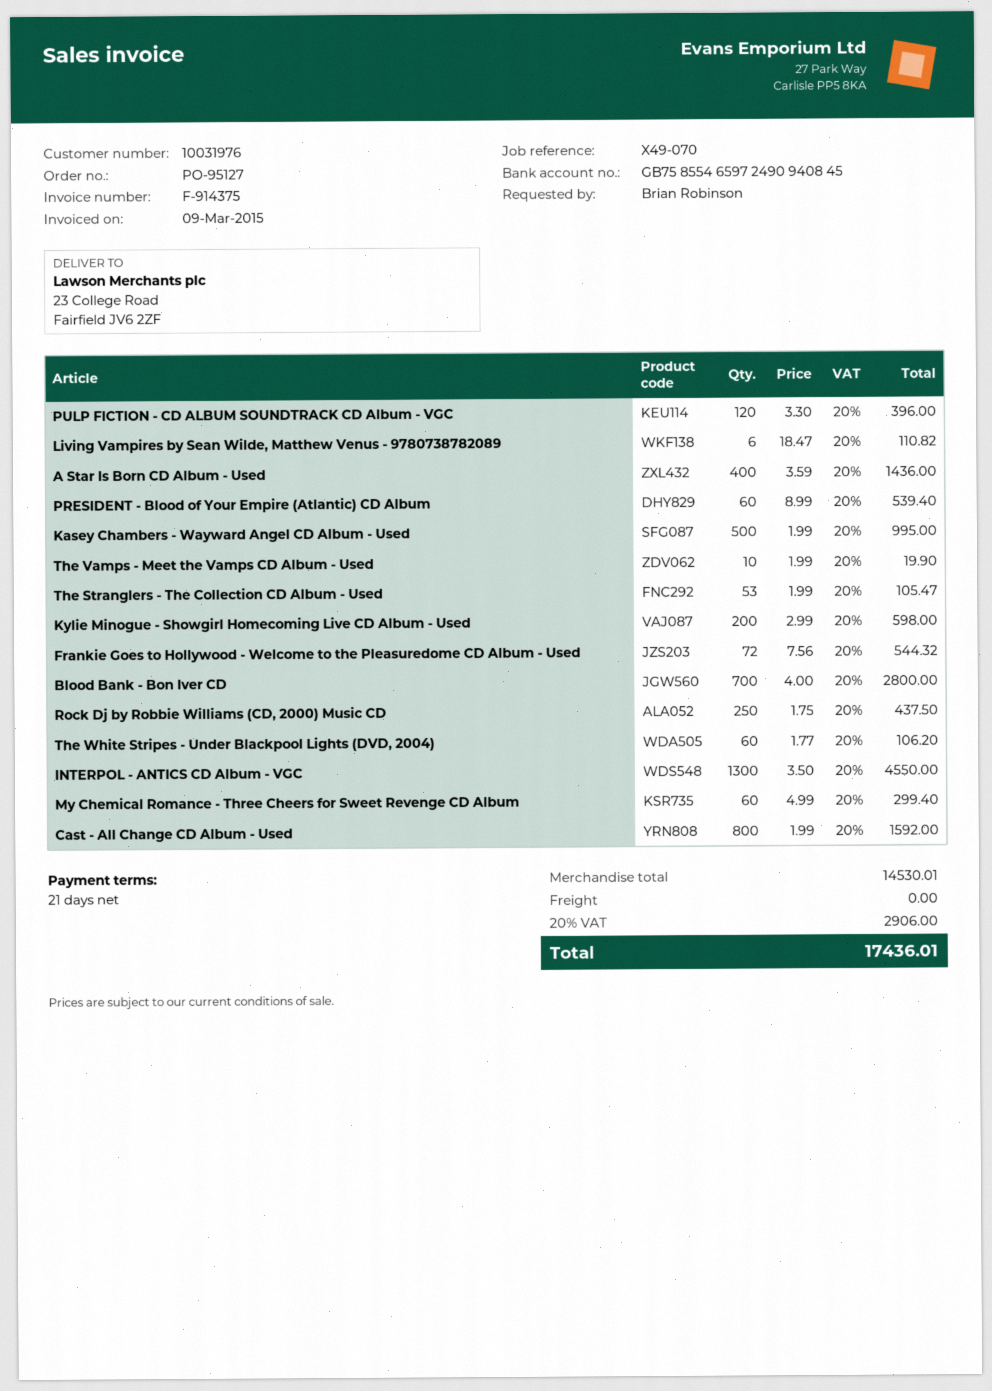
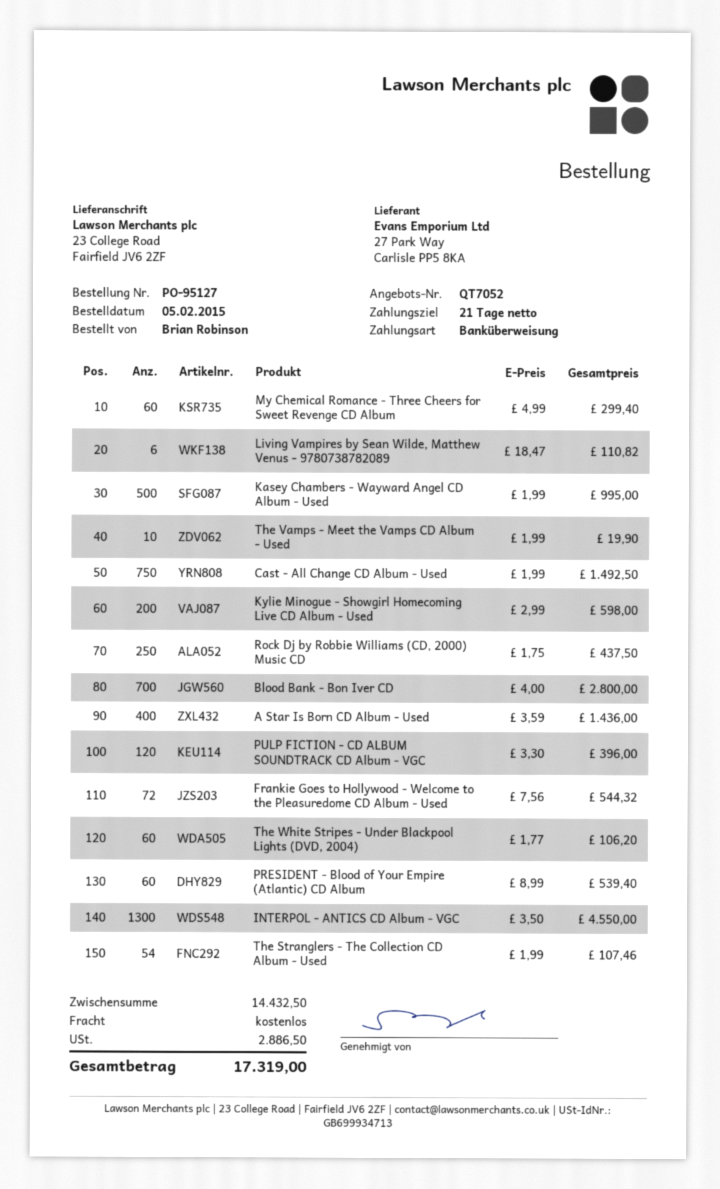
The Stranglers - The Collection CD Album - Used: 53 x 1.99 = 105.47 -> 54 x 1.99 = 107.46
Cast - All Change CD Album - Used: 800 x 1.99 = 1592.00 -> 750 x 1.99 = 1492.50
subtotal: 14530.01 -> 14432.50
tax: 2906.00 -> 2886.50
total: 17436.01 -> 17319.00

